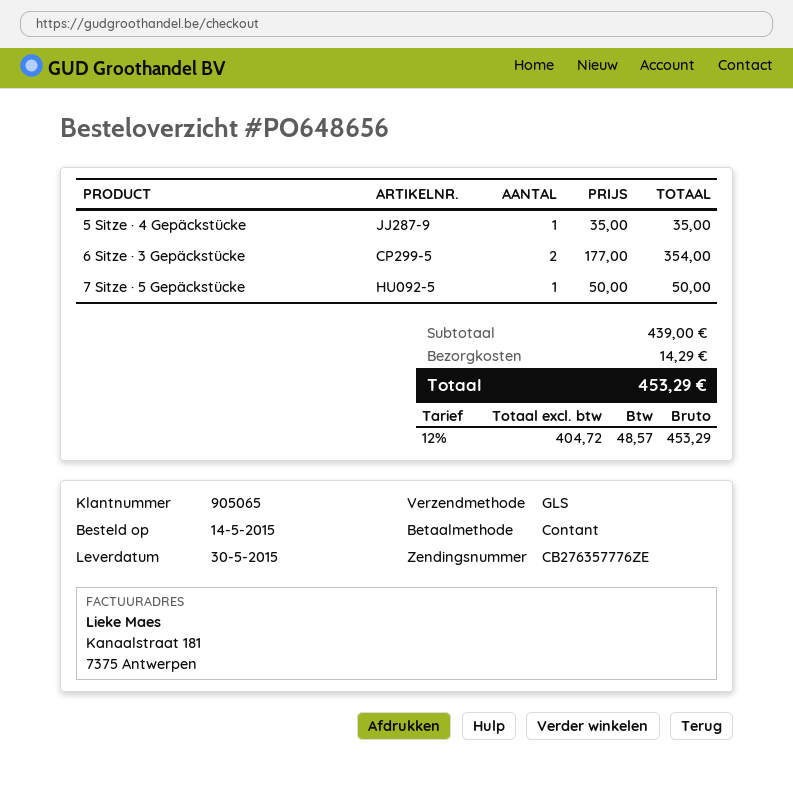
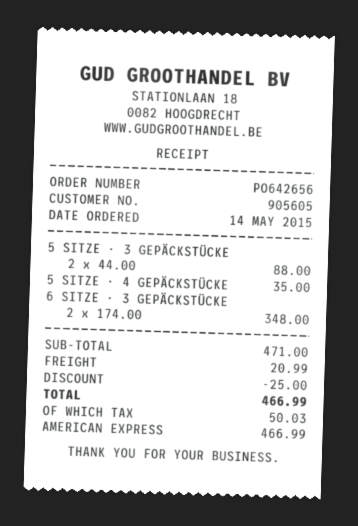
order number: PO648656 -> PO642656
customer number: 905065 -> 905605
payment method: cash -> American Express
6 Sitze · 3 Gepäckstücke: 2 x 177.00 = 354.00 -> 2 x 174.00 = 348.00
7 Sitze · 5 Gepäckstücke: 1 x 50.00 = 50.00 -> none
5 SITZE · 3 GEPÄCKSTÜCKE: none -> 2 x 44.00 = 88.00
subtotal: 439.00 -> 471.00
discount: none -> 25.00
shipping: 14.29 -> 20.99
tax: 48.57 -> 50.03
total: 453.29 -> 466.99

